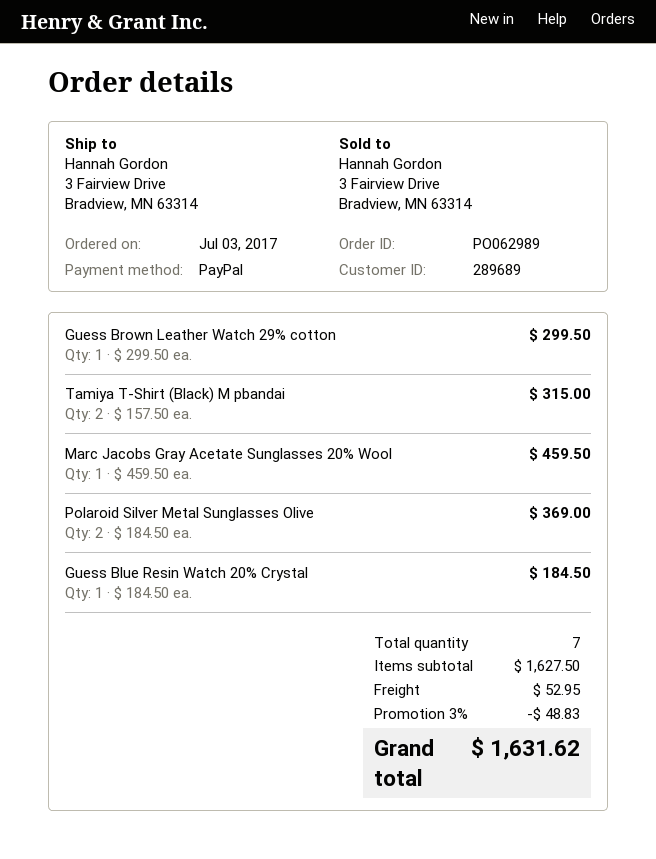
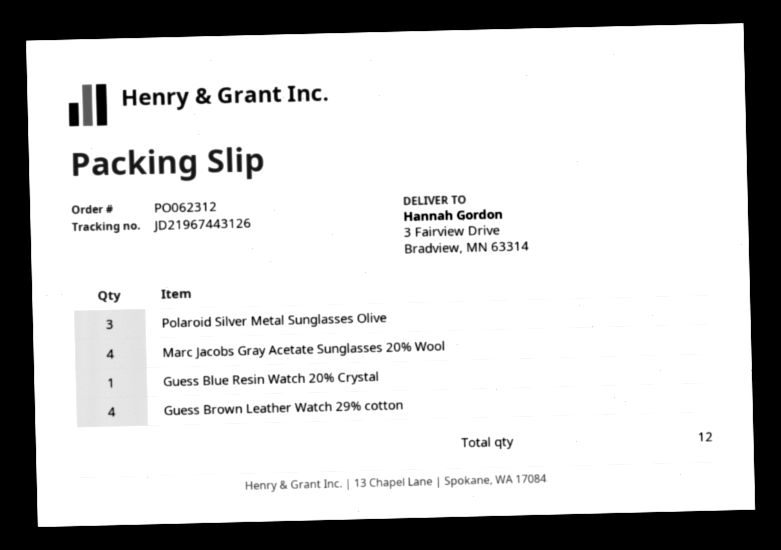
order number: PO062989 -> PO062312
Guess Brown Leather Watch 29% cotton: 1 -> 4
Tamiya T-Shirt (Black) M pbandai: 2 -> none
Marc Jacobs Gray Acetate Sunglasses 20% Wool: 1 -> 4
Polaroid Silver Metal Sunglasses Olive: 2 -> 3
total quantity: 7 -> 12

